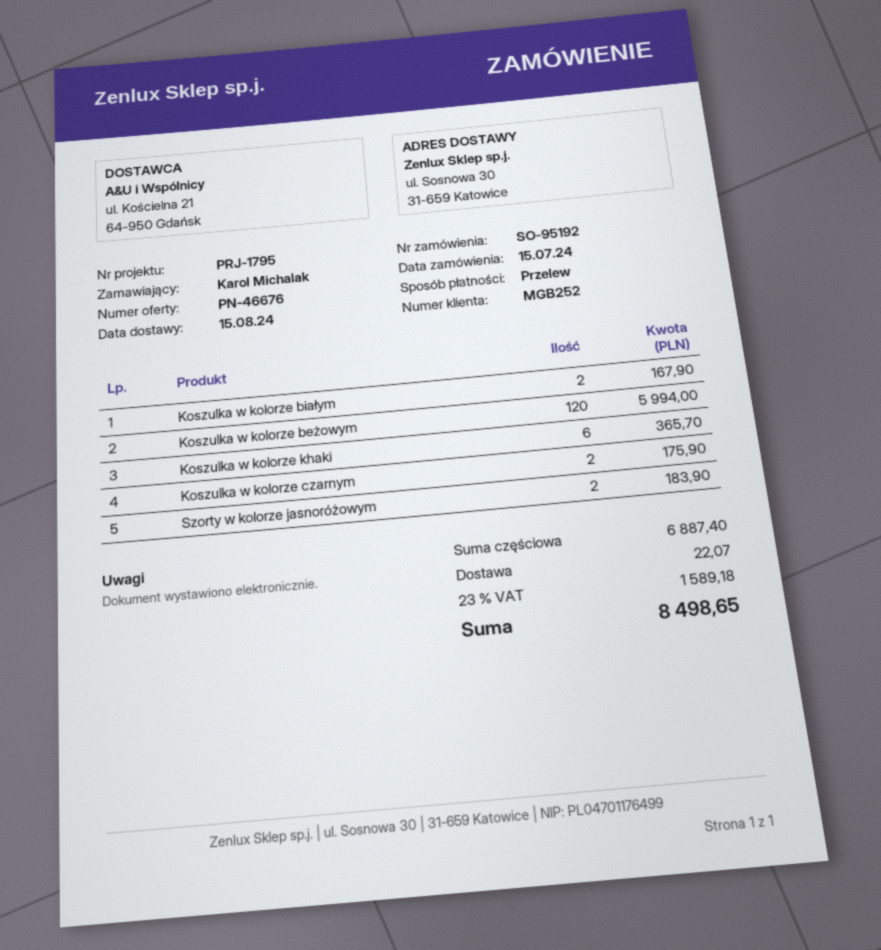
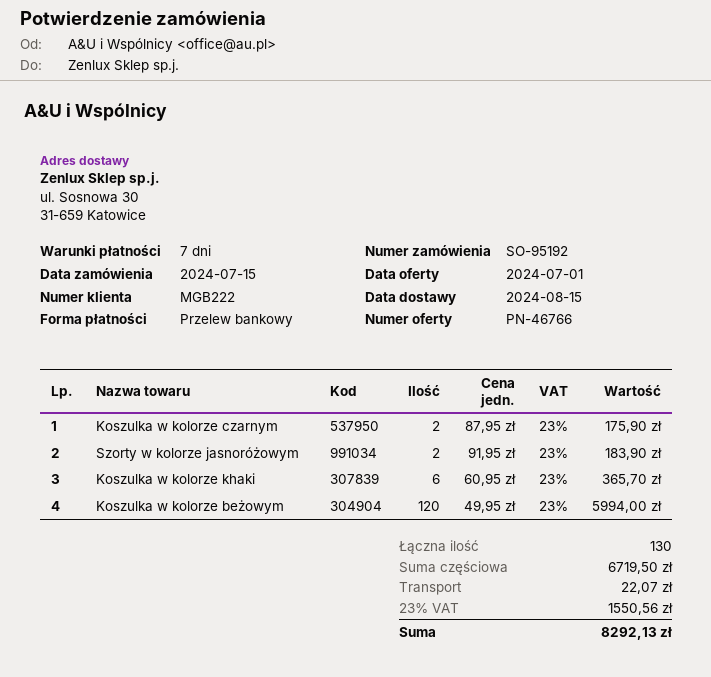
quote number: PN-46676 -> PN-46766
customer number: MGB252 -> MGB222
Koszulka w kolorze białym: 2 for 167.90 -> none
subtotal: 6887.40 -> 6719.50
tax: 23% = 1589.18 -> 23% = 1550.56
total: 8498.65 -> 8292.13

